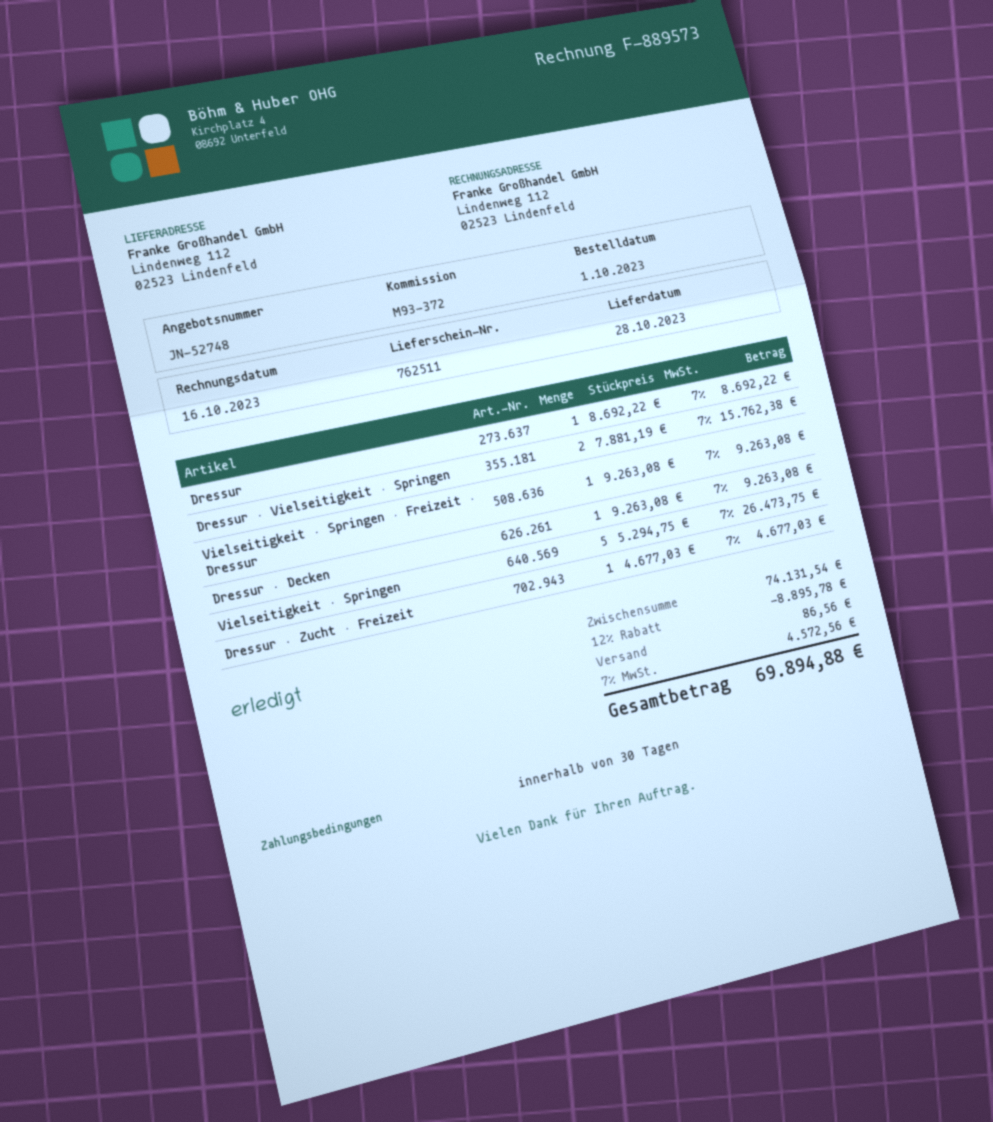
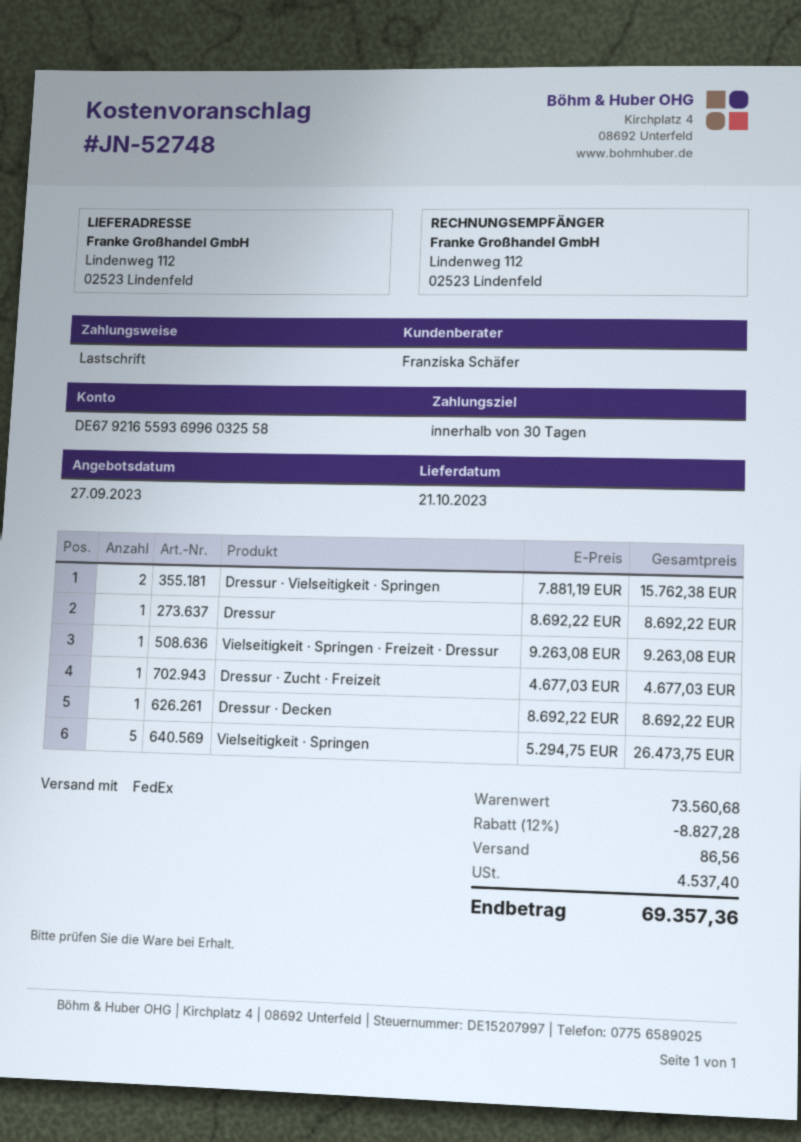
delivery date: 2023-10-28 -> 2023-10-21
Dressur · Decken: 1 x 9263.08 = 9263.08 -> 1 x 8692.22 = 8692.22
subtotal: 74131.54 -> 73560.68
discount: 12% = 8895.78 -> 12% = 8827.28
tax: 4572.56 -> 4537.40
total: 69894.88 -> 69357.36

